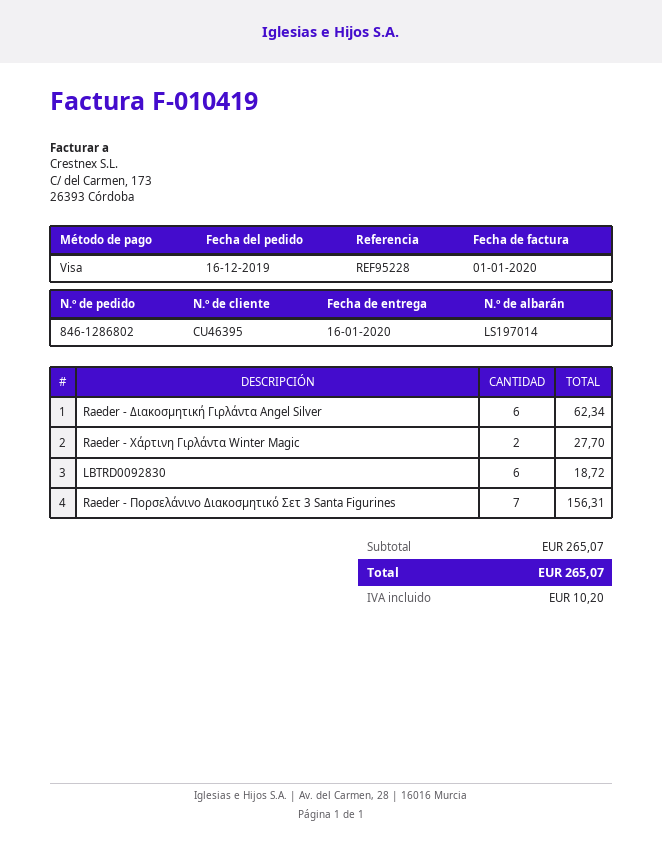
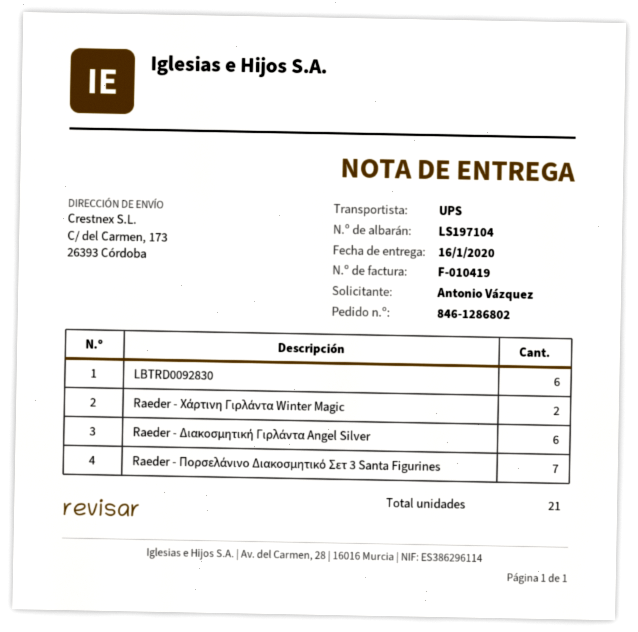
delivery note number: LS197014 -> LS197104

